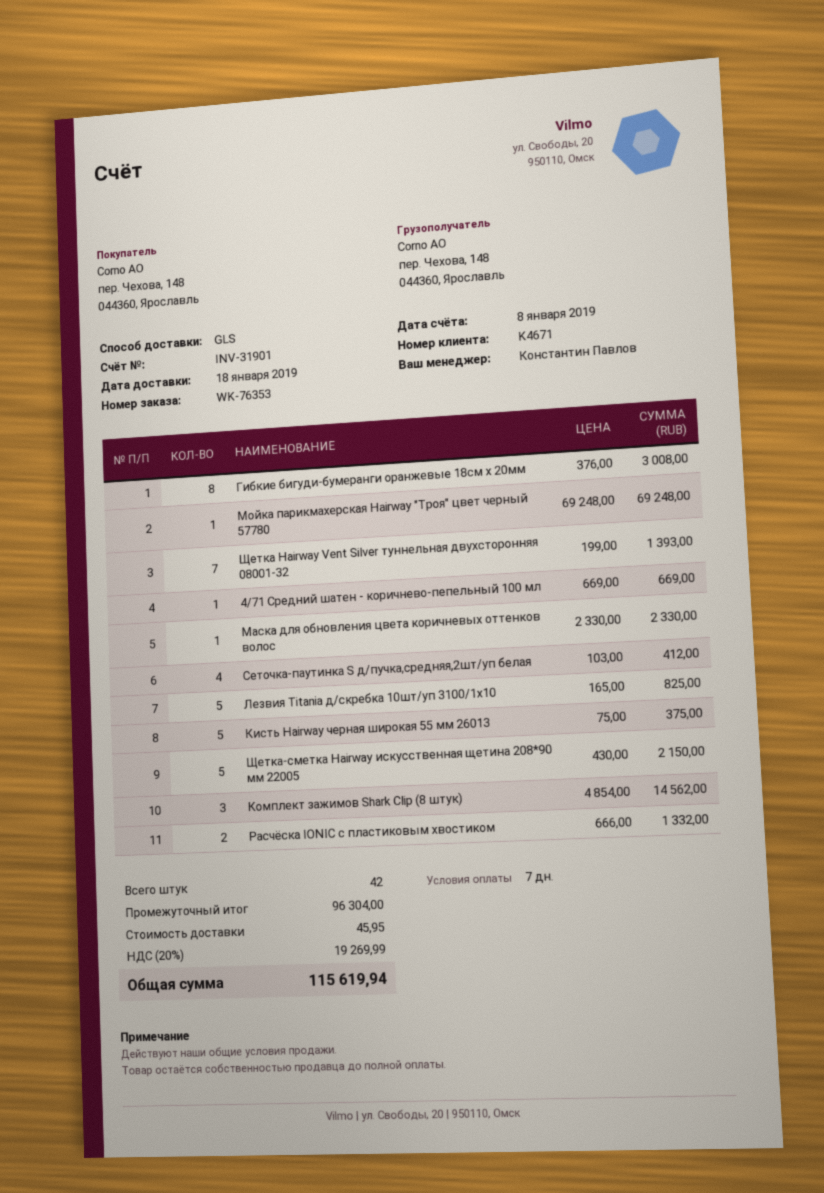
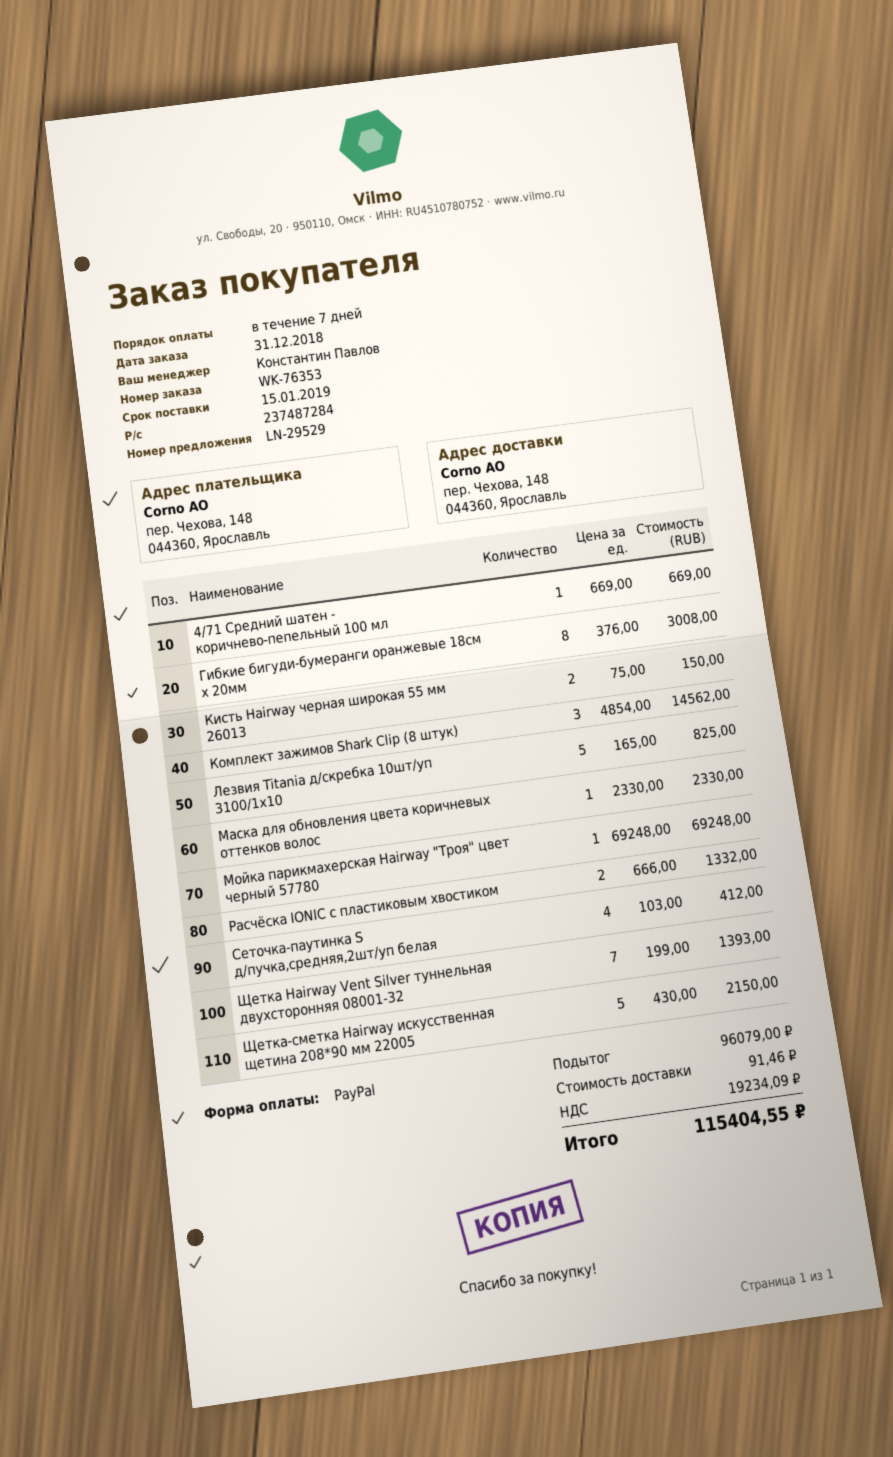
delivery date: 2019-01-18 -> 2019-01-15
Кисть Hairway черная широкая 55 мм 26013: 5 x 75.00 = 375.00 -> 2 x 75.00 = 150.00
subtotal: 96304.00 -> 96079.00
shipping: 45.95 -> 91.46
tax: 19269.99 -> 19234.09
total: 115619.94 -> 115404.55

